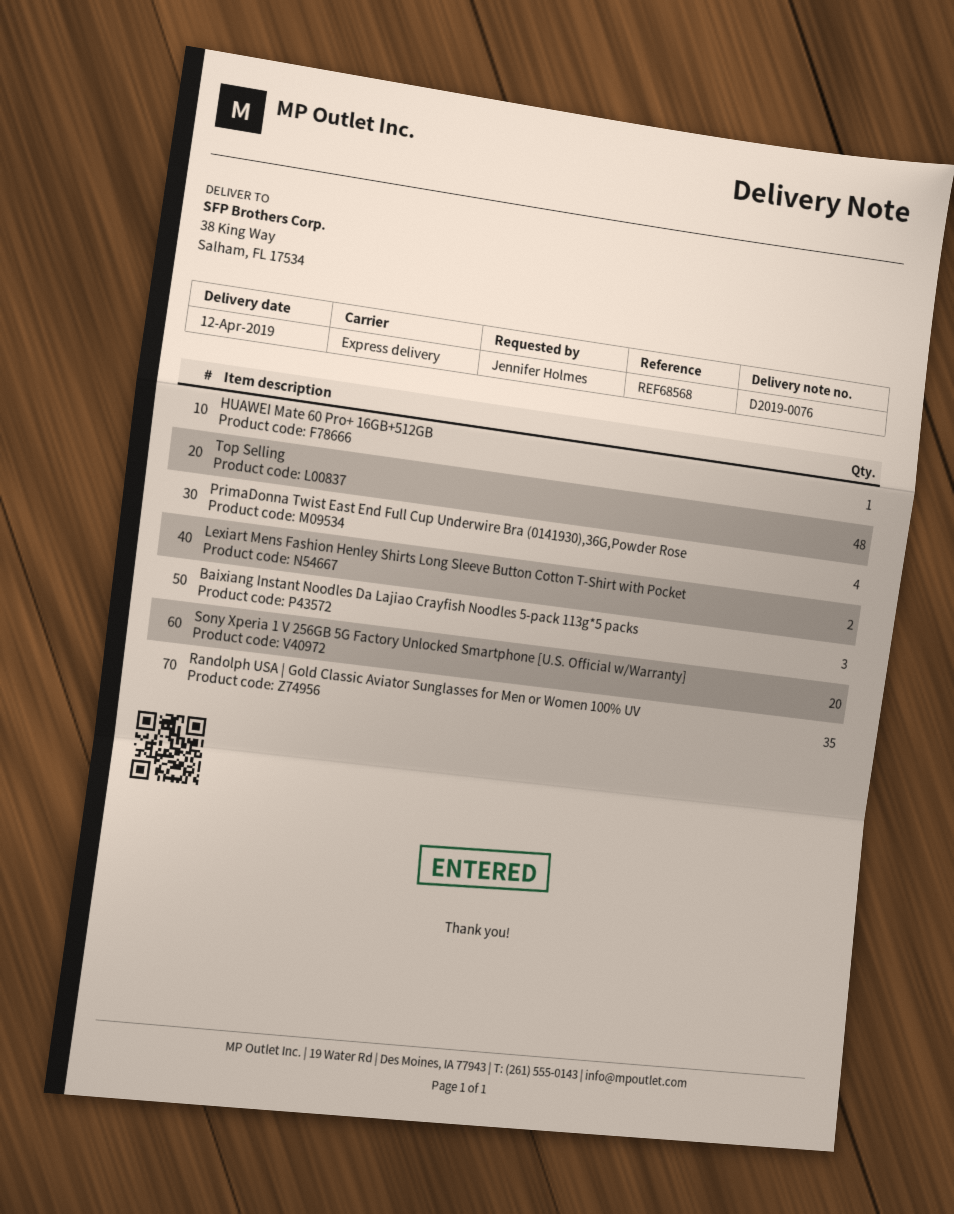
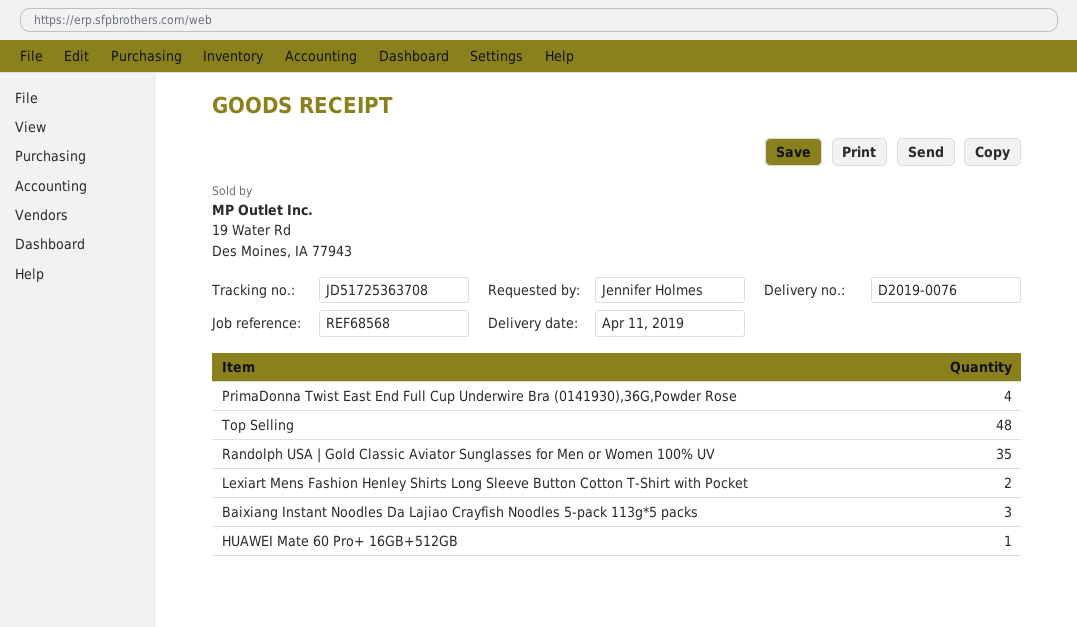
delivery date: 2019-04-12 -> 2019-04-11
Sony Xperia 1 V 256GB 5G Factory Unlocked Smartphone [U.S. Official w/Warranty]: 20 -> none

